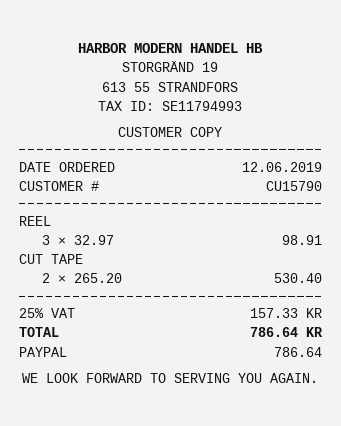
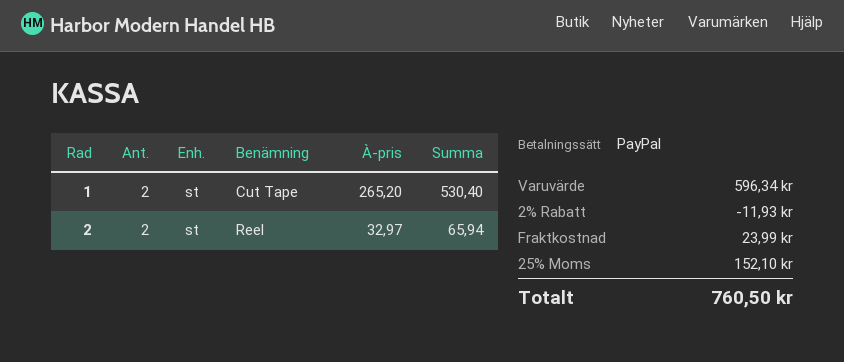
REEL: 3 x 32.97 = 98.91 -> 2 x 32.97 = 65.94
discount: none -> 2% = 11.93
shipping: none -> 23.99
tax: 25% = 157.33 -> 25% = 152.10
total: 786.64 -> 760.50

